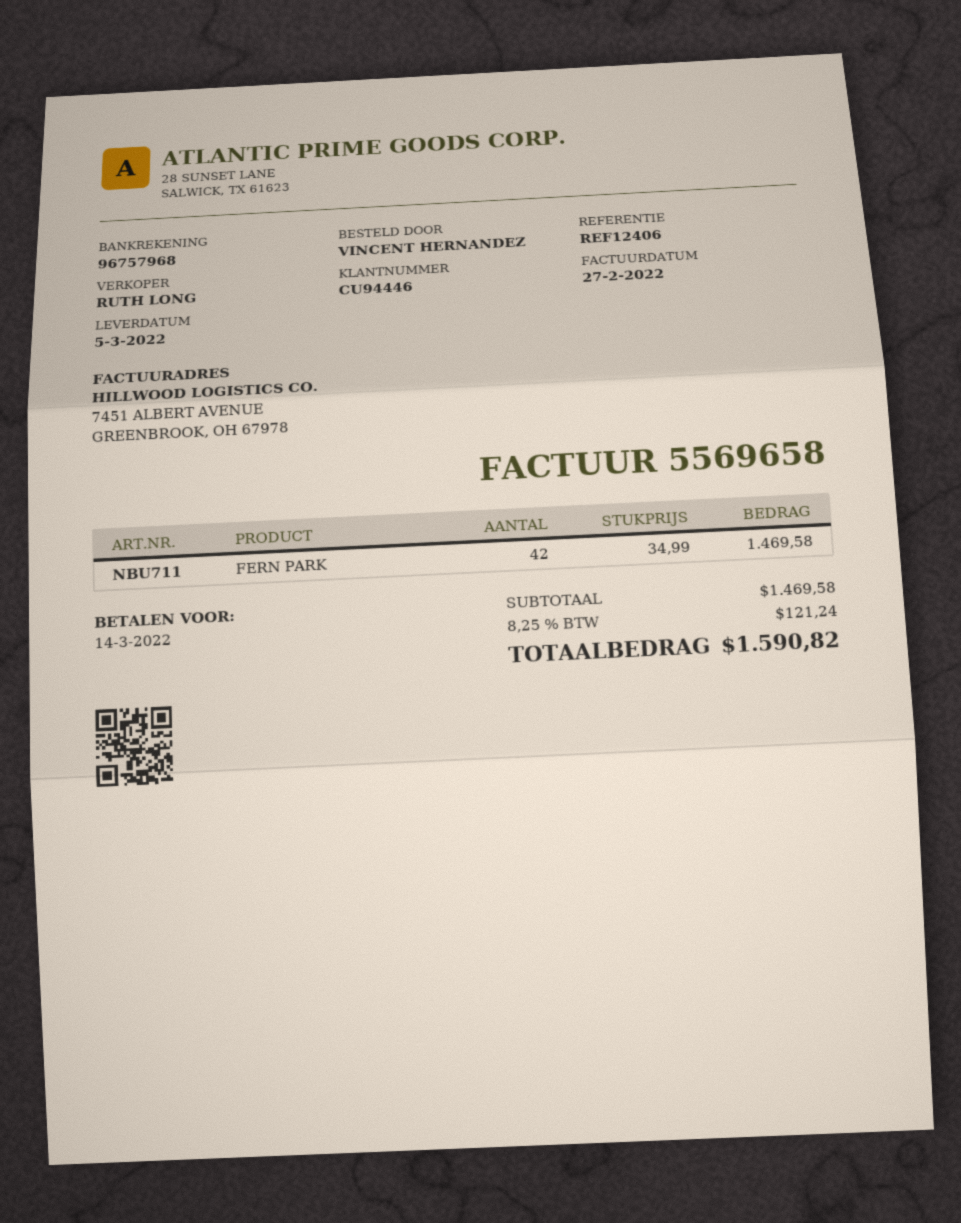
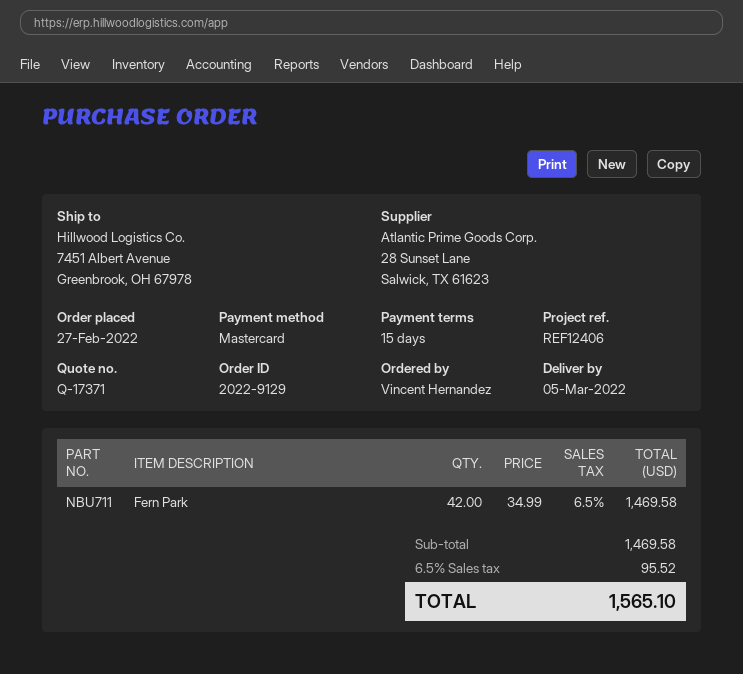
tax: 8.25% = 121.24 -> 6.5% = 95.52
total: 1590.82 -> 1565.10

